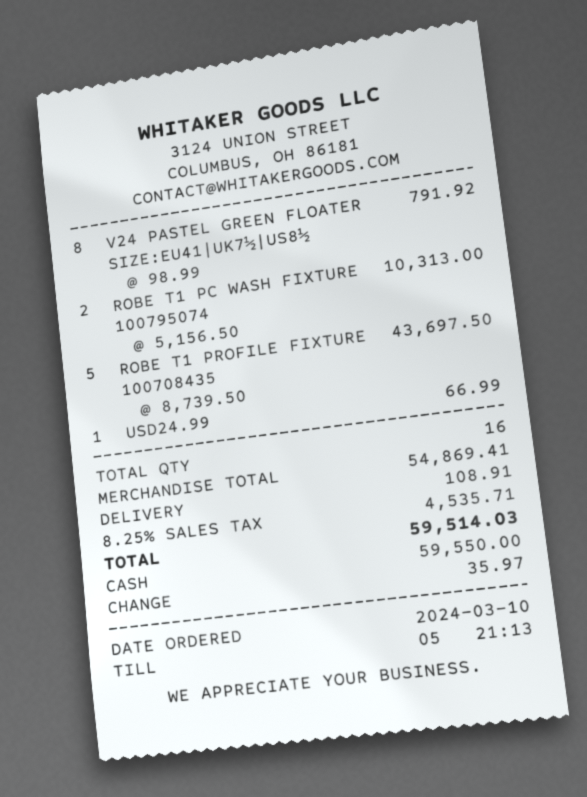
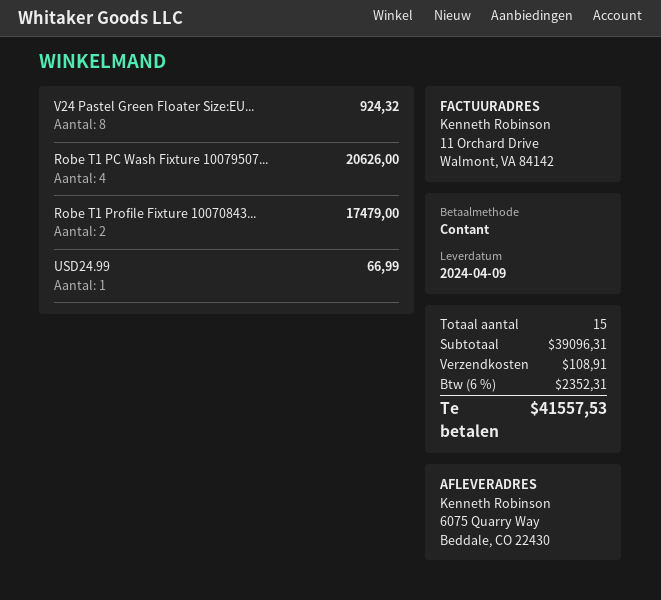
V24 PASTEL GREEN FLOATER SIZE:EU41|UK7½|US8½: 8 for 791.92 -> 8 for 924.32
ROBE T1 PC WASH FIXTURE 100795074: 2 for 10313.00 -> 4 for 20626.00
ROBE T1 PROFILE FIXTURE 100708435: 5 for 43697.50 -> 2 for 17479.00
total quantity: 16 -> 15
subtotal: 54869.41 -> 39096.31
tax: 8.25% = 4535.71 -> 6% = 2352.31
total: 59514.03 -> 41557.53

